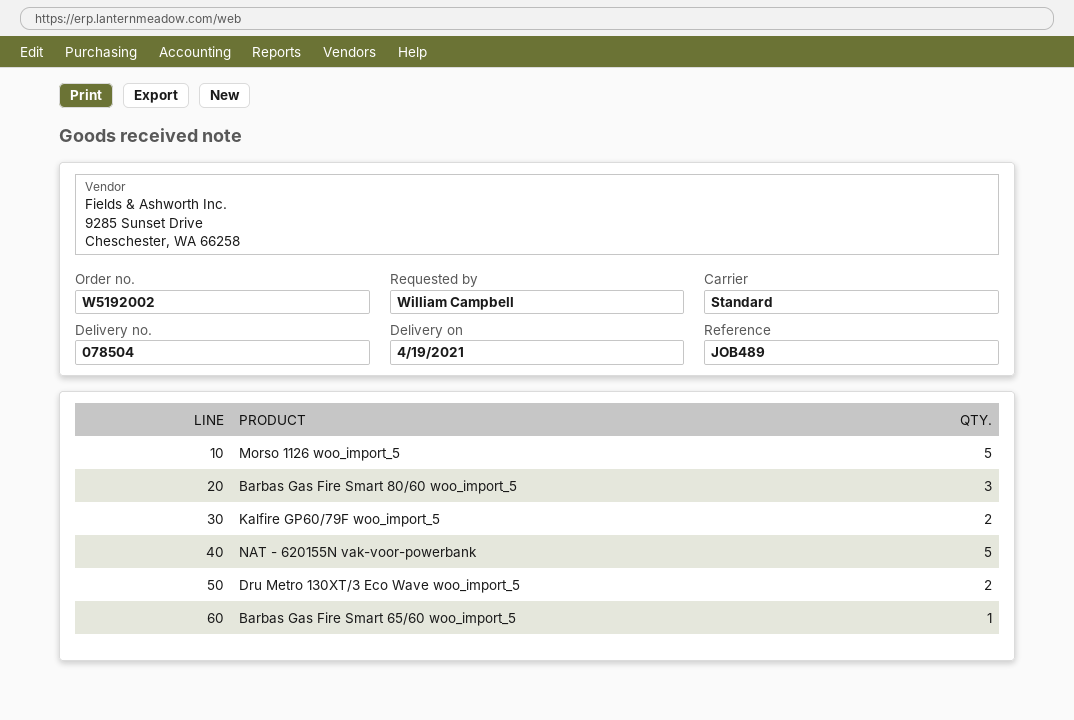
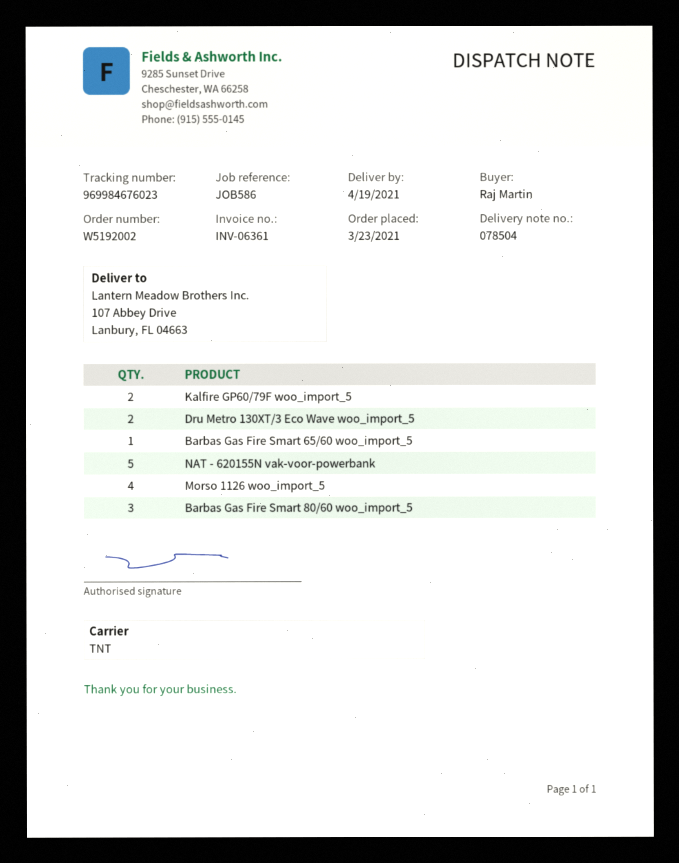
reference: JOB489 -> JOB586
ordered by: William Campbell -> Raj Martin
shipping method: standard -> TNT
Morso 1126 woo_import_5: 5 -> 4

